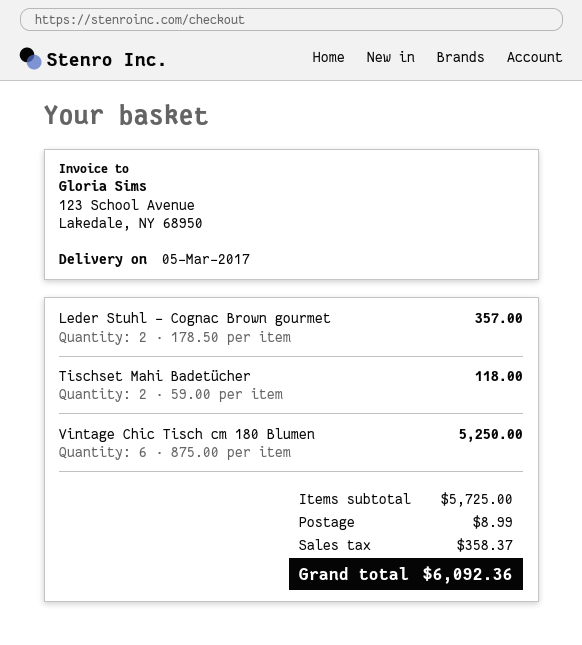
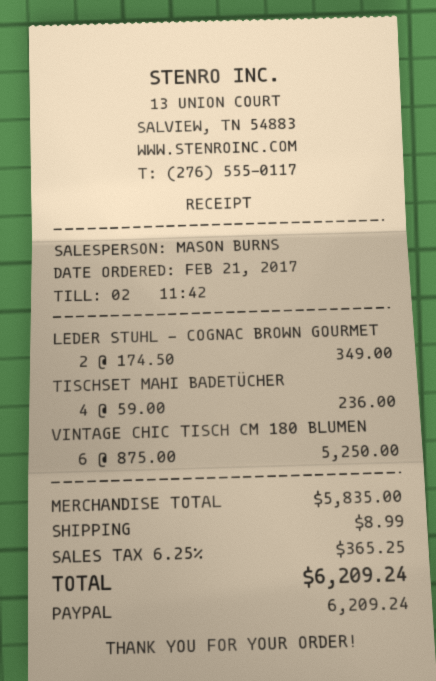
Leder Stuhl - Cognac Brown gourmet: 2 x 178.50 = 357.00 -> 2 x 174.50 = 349.00
Tischset Mahi Badetücher: 2 x 59.00 = 118.00 -> 4 x 59.00 = 236.00
subtotal: 5725.00 -> 5835.00
tax: 358.37 -> 365.25
total: 6092.36 -> 6209.24

